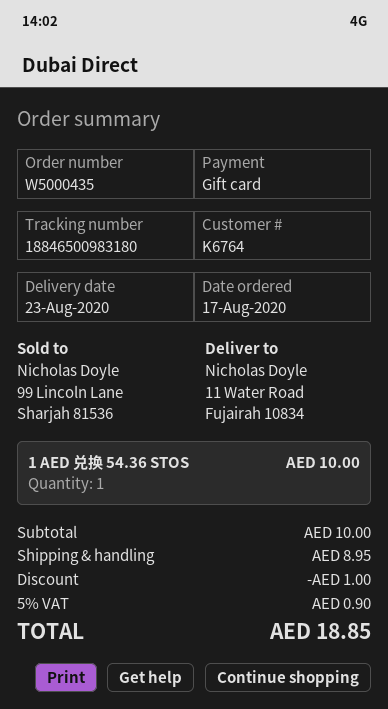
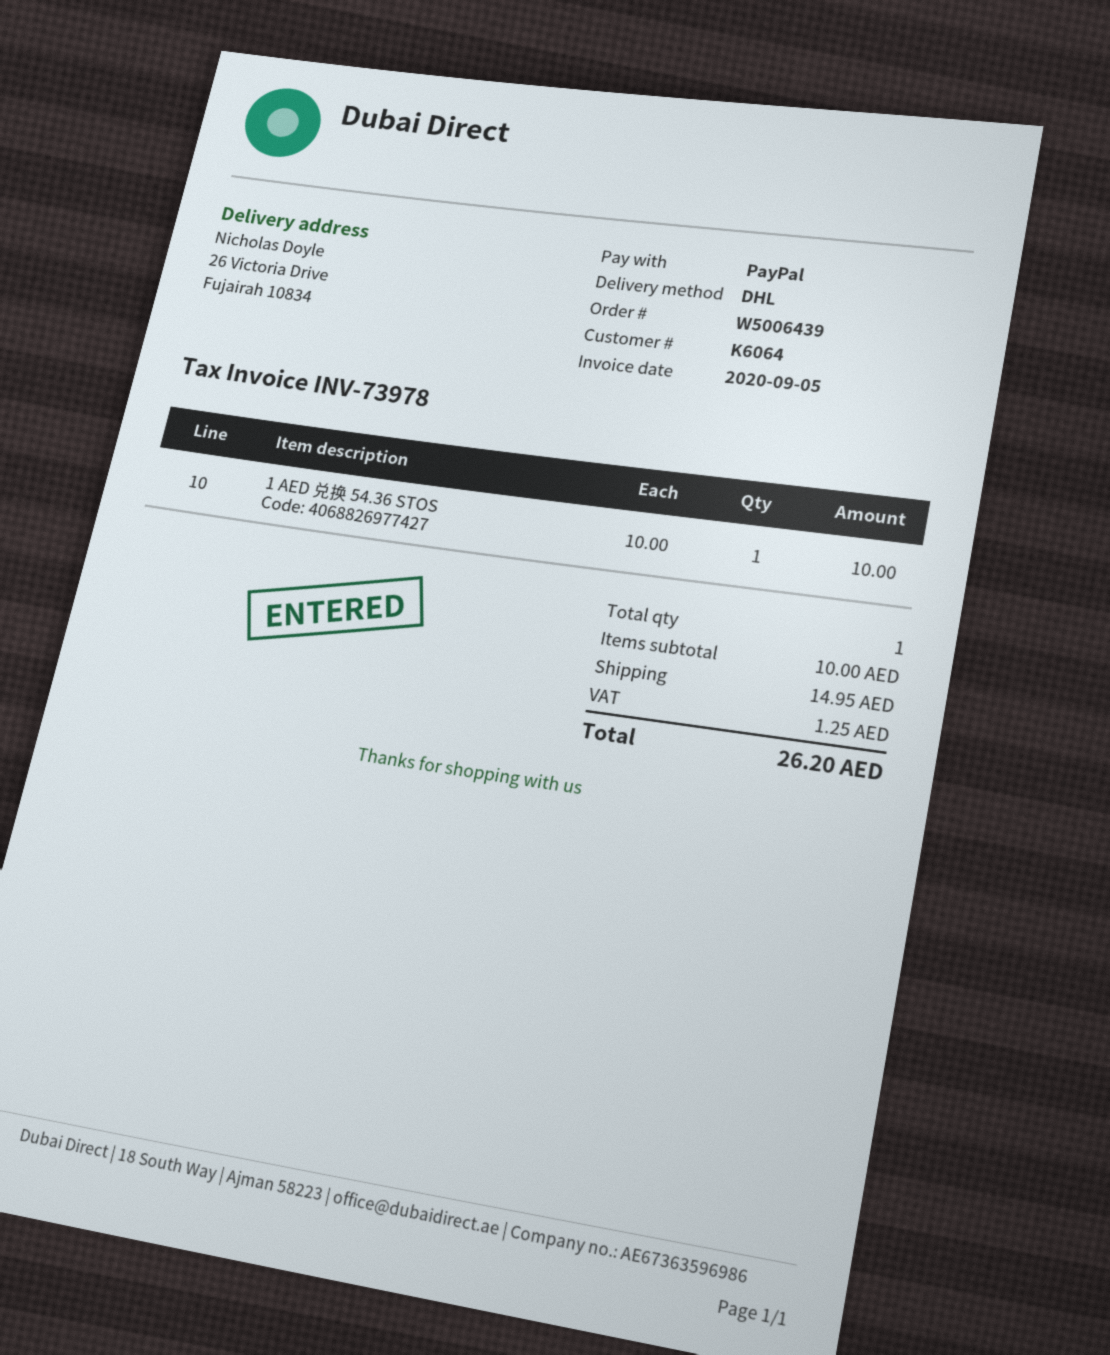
order number: W5000435 -> W5006439
customer number: K6764 -> K6064
payment method: gift card -> PayPal
ship to: 11 Water Road, Fujairah 10834 -> 26 Victoria Drive, Fujairah 10834
discount: 1.00 -> none
shipping: 8.95 -> 14.95
tax: 0.90 -> 1.25
total: 18.85 -> 26.20

